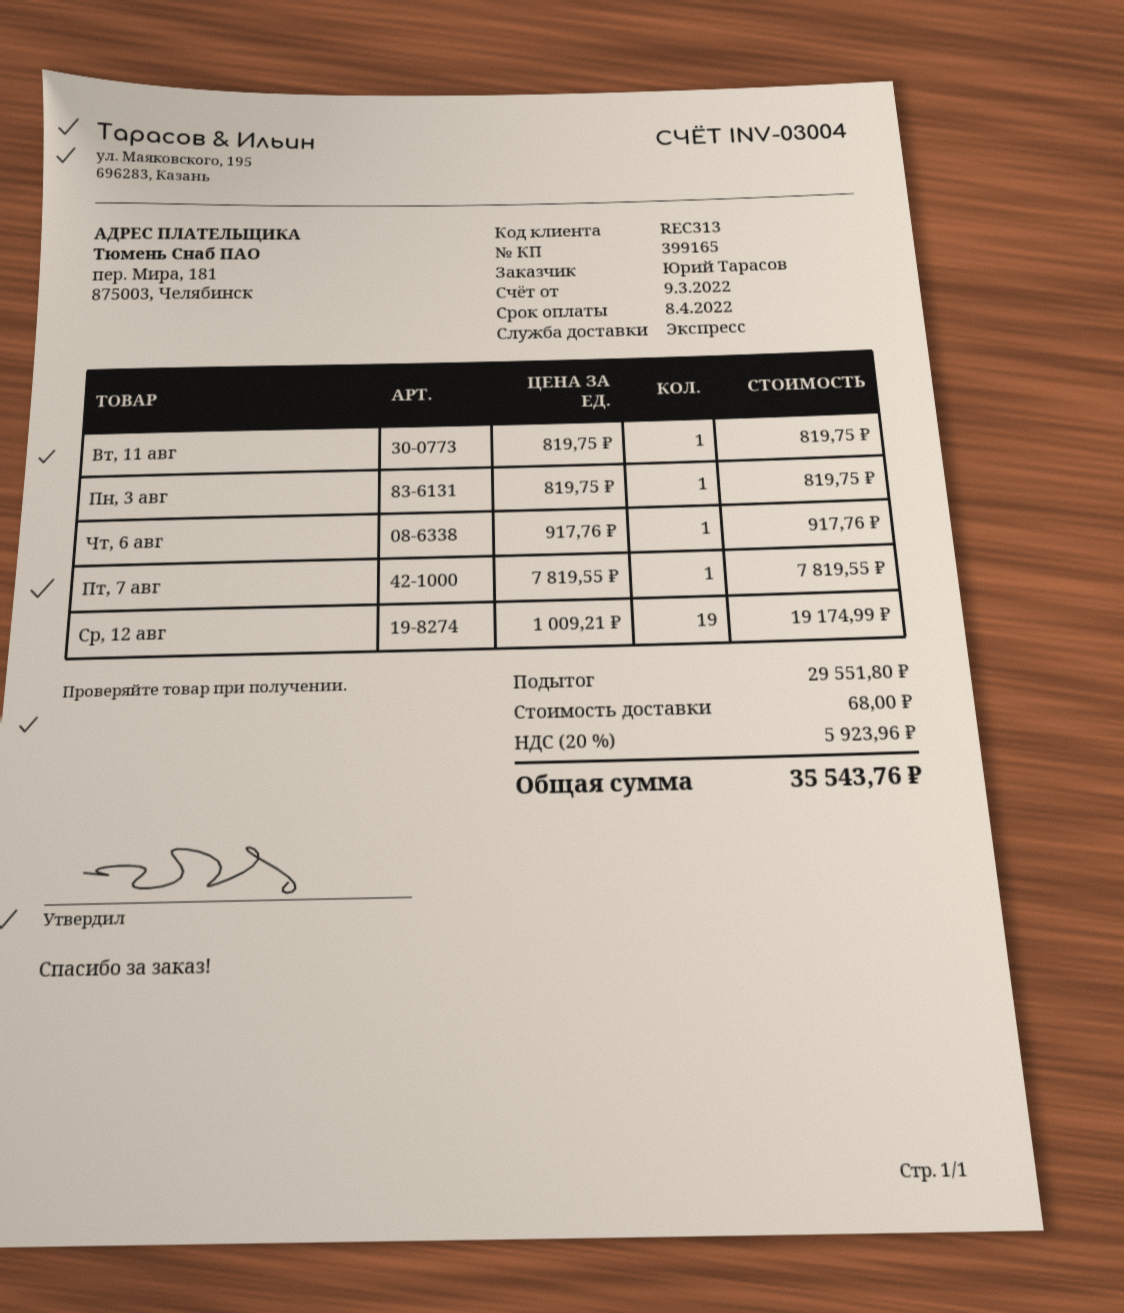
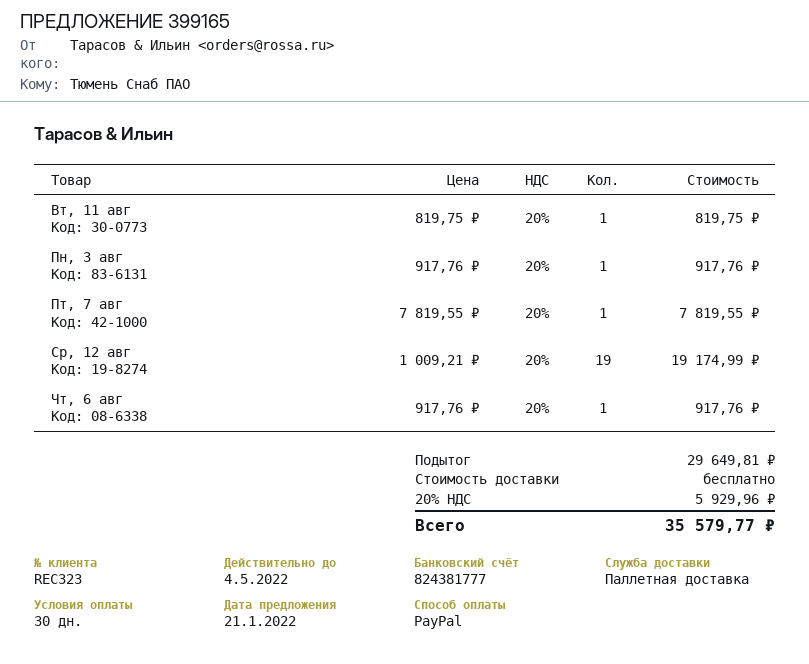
customer number: REC313 -> REC323
shipping method: express -> pallet freight
Пн, 3 авг: 1 x 819.75 = 819.75 -> 1 x 917.76 = 917.76
subtotal: 29551.80 -> 29649.81
shipping: 68.00 -> 0.00
tax: 20% = 5923.96 -> 20% = 5929.96
total: 35543.76 -> 35579.77

